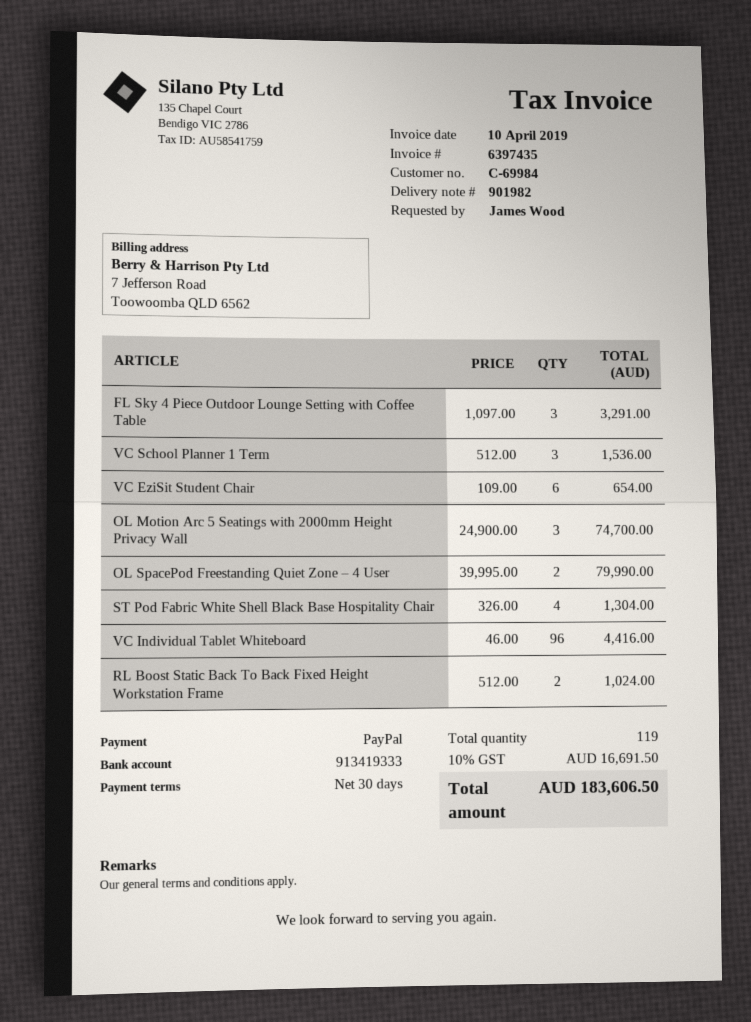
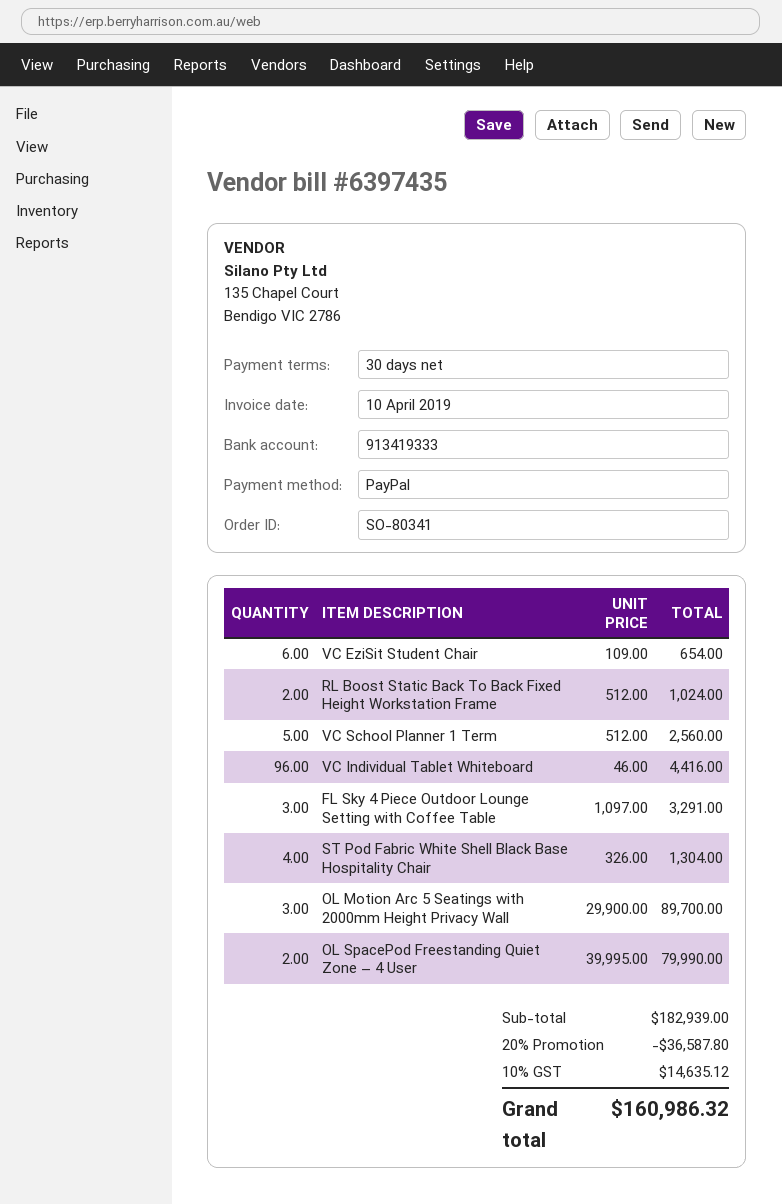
VC School Planner 1 Term: 3 x 512.00 = 1536.00 -> 5 x 512.00 = 2560.00
OL Motion Arc 5 Seatings with 2000mm Height Privacy Wall: 3 x 24900.00 = 74700.00 -> 3 x 29900.00 = 89700.00
discount: none -> 20% = 36587.80
tax: 10% = 16691.50 -> 10% = 14635.12
total: 183606.50 -> 160986.32

